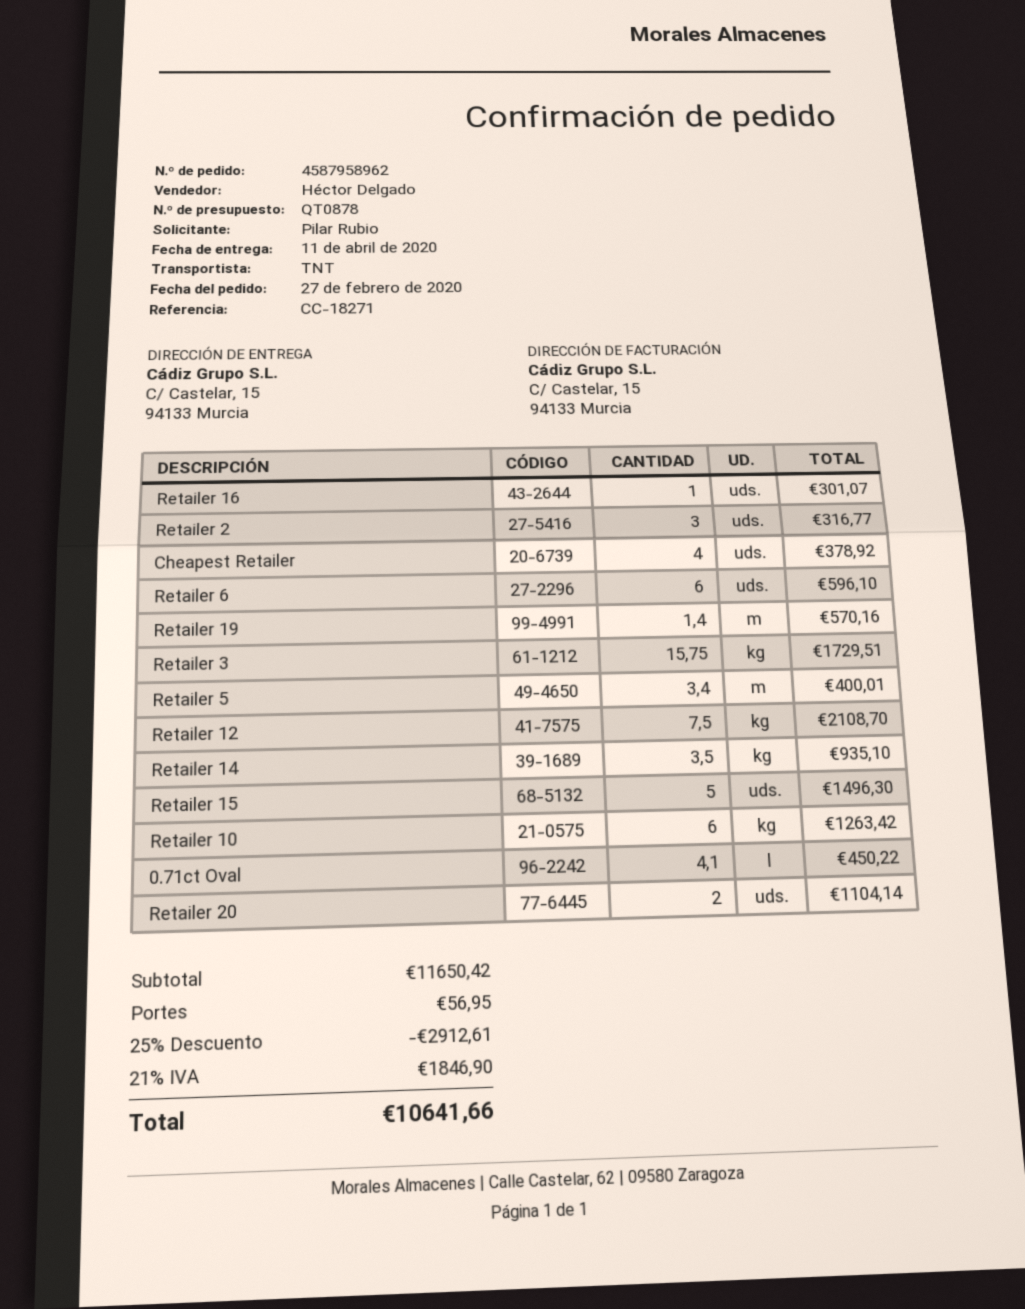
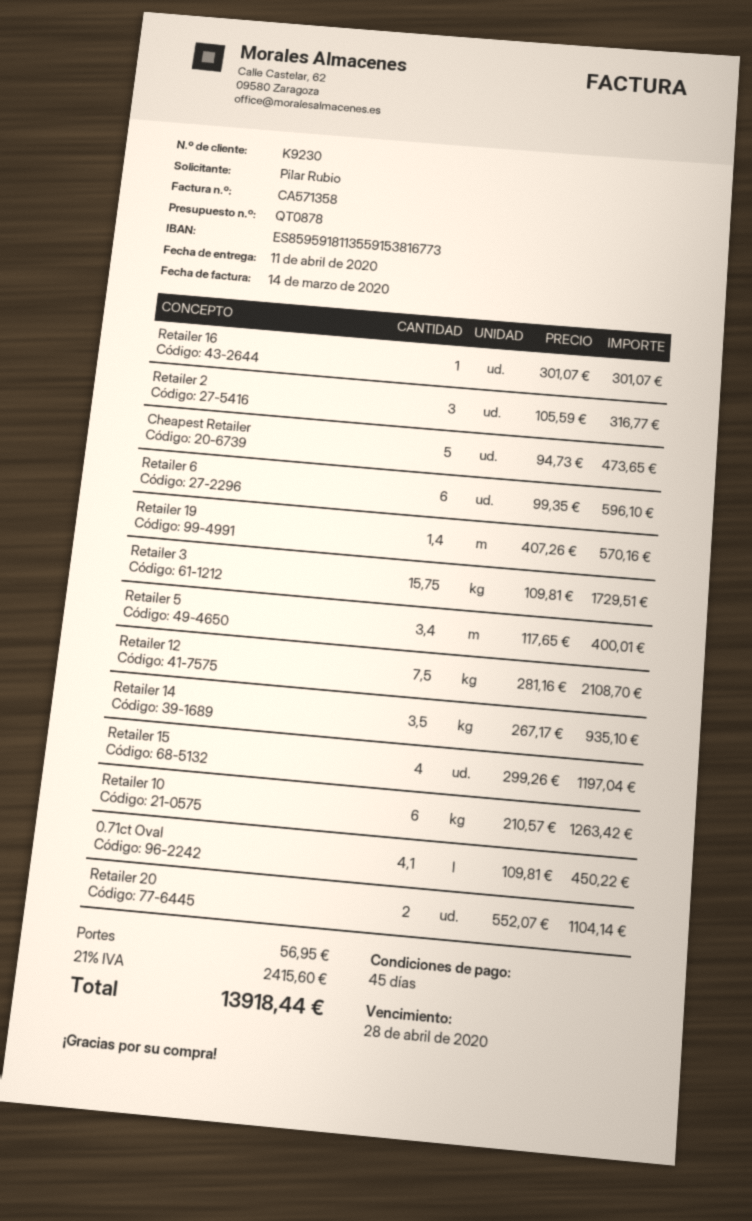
Cheapest Retailer: 4 for 378.92 -> 5 for 473.65
Retailer 15: 5 for 1496.30 -> 4 for 1197.04
discount: 25% = 2912.61 -> none
tax: 21% = 1846.90 -> 21% = 2415.60
total: 10641.66 -> 13918.44

